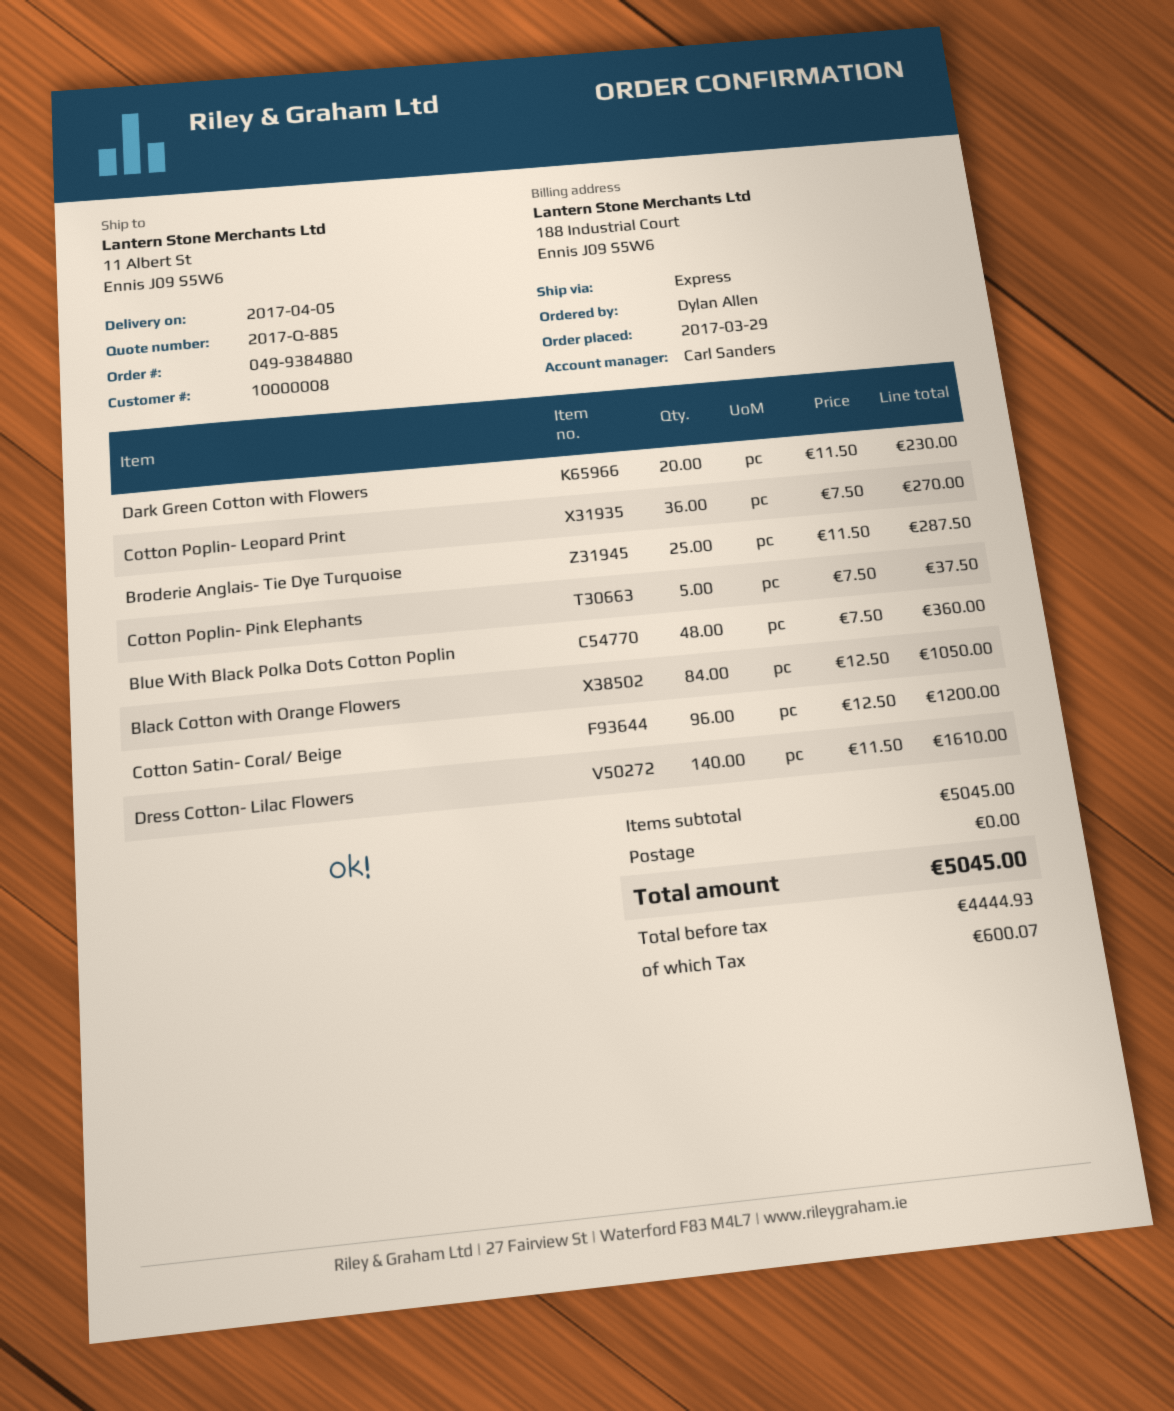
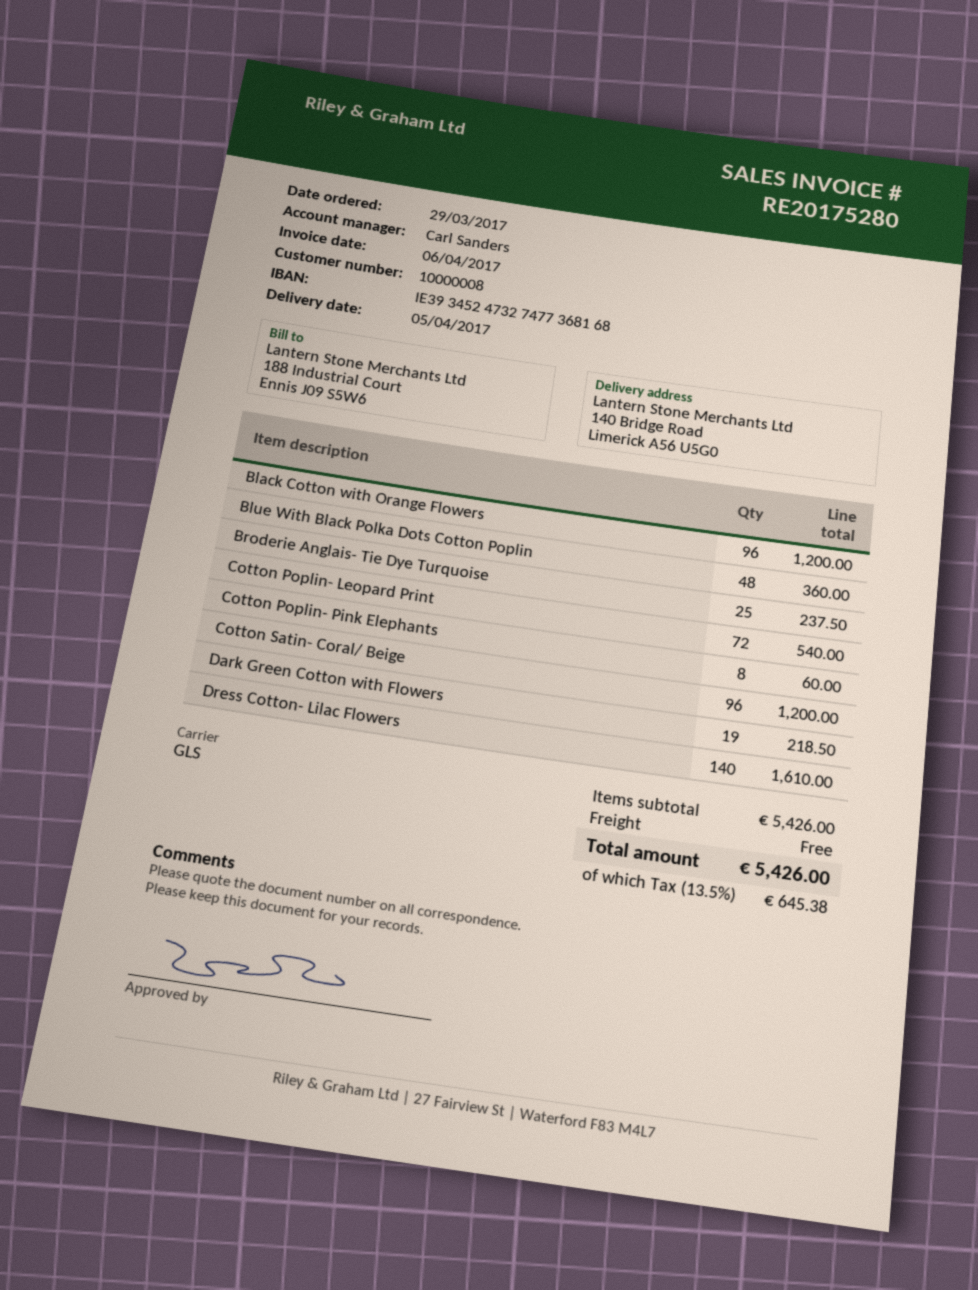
shipping method: express -> GLS
ship to: 11 Albert St, Ennis J09 S5W6 -> 140 Bridge Road, Limerick A56 U5G0
Dark Green Cotton with Flowers: 20 for 230.00 -> 19 for 218.50
Cotton Poplin- Leopard Print: 36 for 270.00 -> 72 for 540.00
Broderie Anglais- Tie Dye Turquoise: 25 for 287.50 -> 25 for 237.50
Cotton Poplin- Pink Elephants: 5 for 37.50 -> 8 for 60.00
Black Cotton with Orange Flowers: 84 for 1050.00 -> 96 for 1200.00
subtotal: 5045.00 -> 5426.00
tax: 600.07 -> 645.38
total: 5045.00 -> 5426.00

